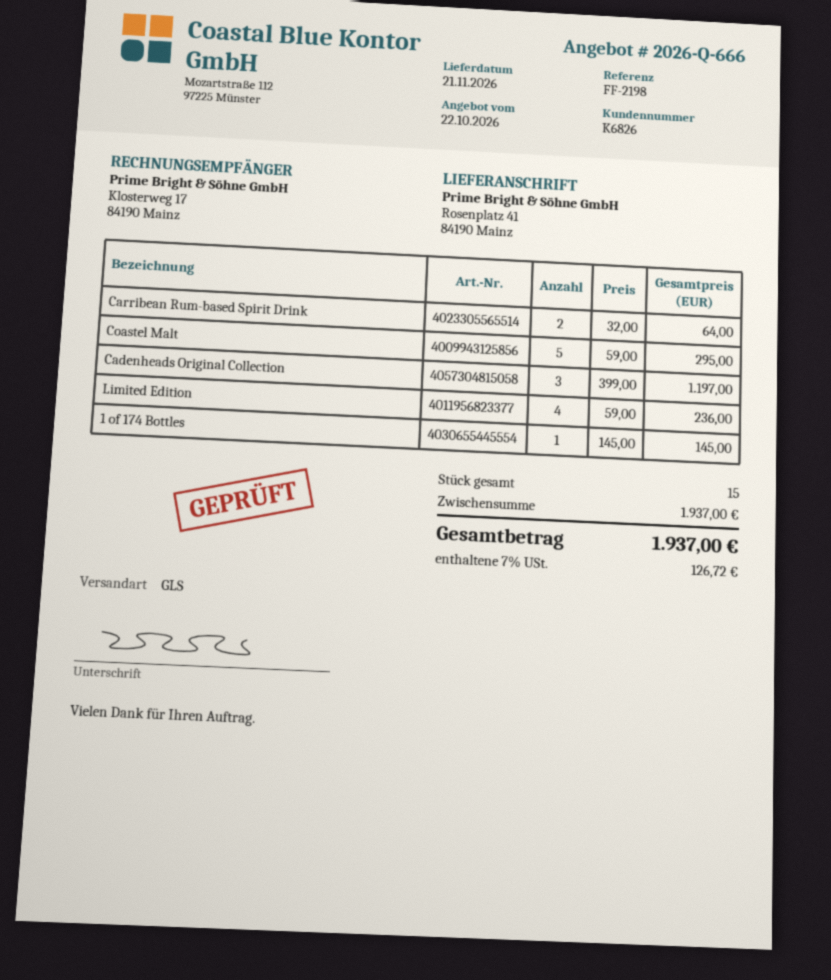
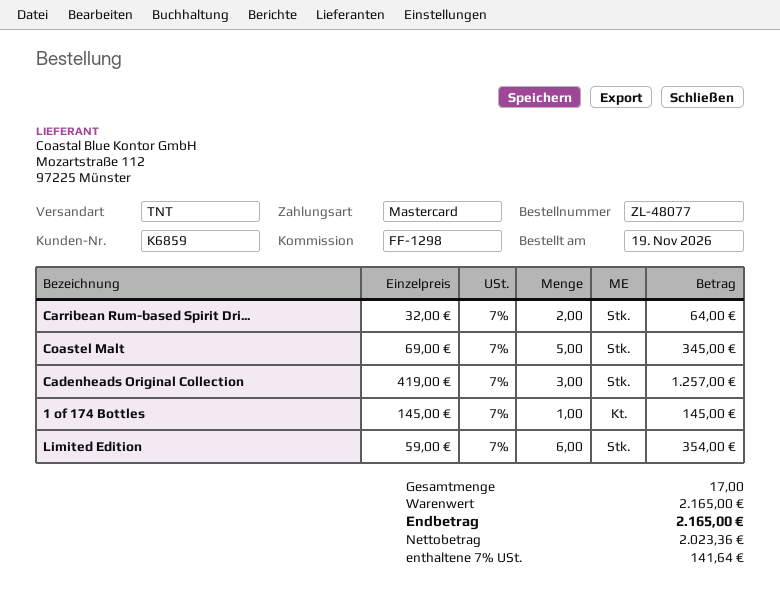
customer number: K6826 -> K6859
reference: FF-2198 -> FF-1298
shipping method: GLS -> TNT
Coastel Malt: 5 x 59.00 = 295.00 -> 5 x 69.00 = 345.00
Cadenheads Original Collection: 3 x 399.00 = 1197.00 -> 3 x 419.00 = 1257.00
Limited Edition: 4 x 59.00 = 236.00 -> 6 x 59.00 = 354.00
total quantity: 15 -> 17
subtotal: 1937.00 -> 2165.00
tax: 7% = 126.72 -> 7% = 141.64
total: 1937.00 -> 2165.00

